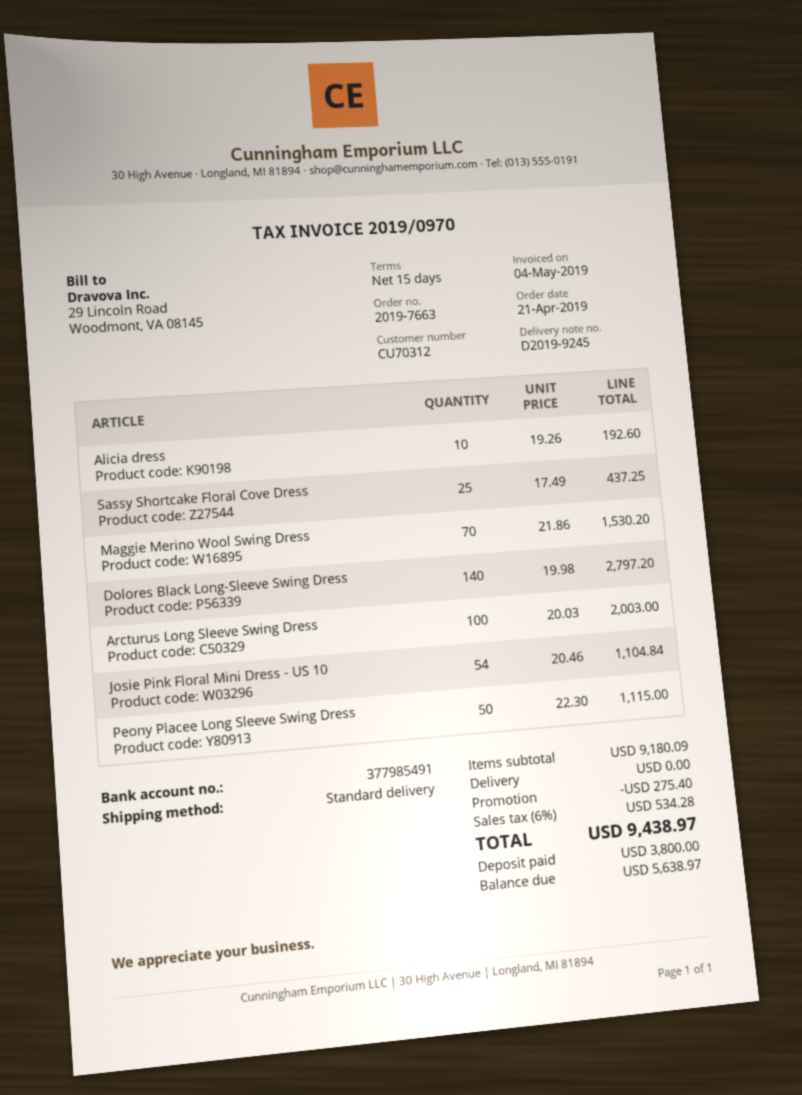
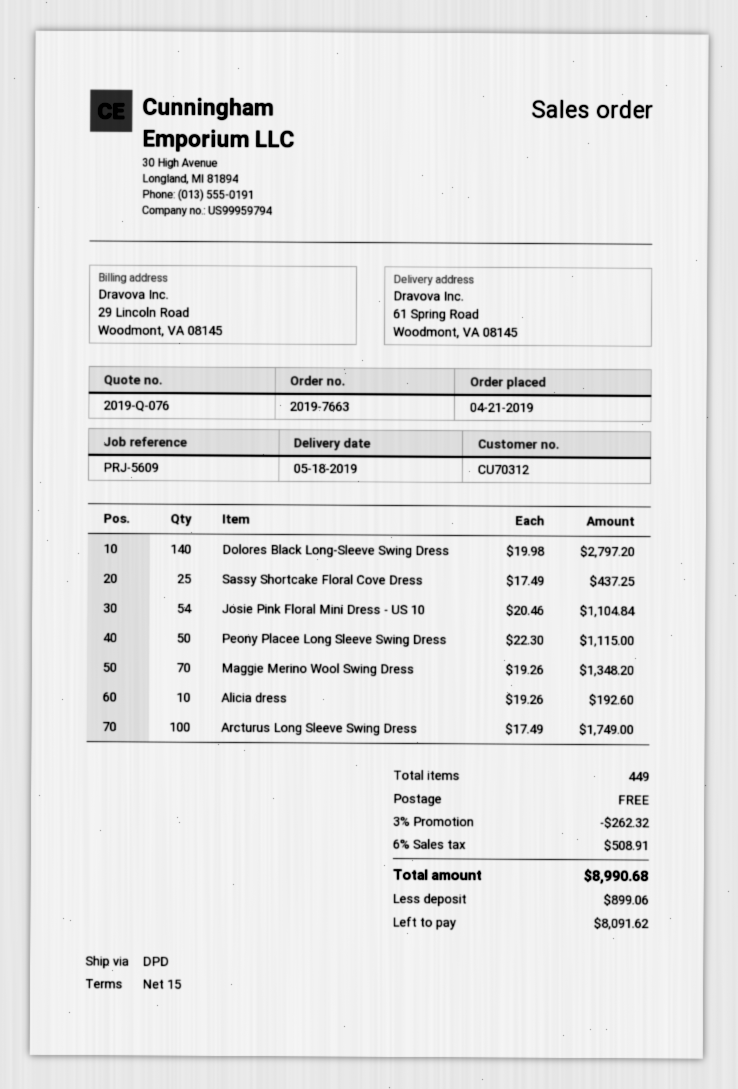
shipping method: standard -> DPD
Maggie Merino Wool Swing Dress: 70 x 21.86 = 1530.20 -> 70 x 19.26 = 1348.20
Arcturus Long Sleeve Swing Dress: 100 x 20.03 = 2003.00 -> 100 x 17.49 = 1749.00
discount: 275.40 -> 262.32
tax: 6% = 534.28 -> 6% = 508.91
total: 9438.97 -> 8990.68
deposit: 3800.00 -> 899.06
balance: 5638.97 -> 8091.62

